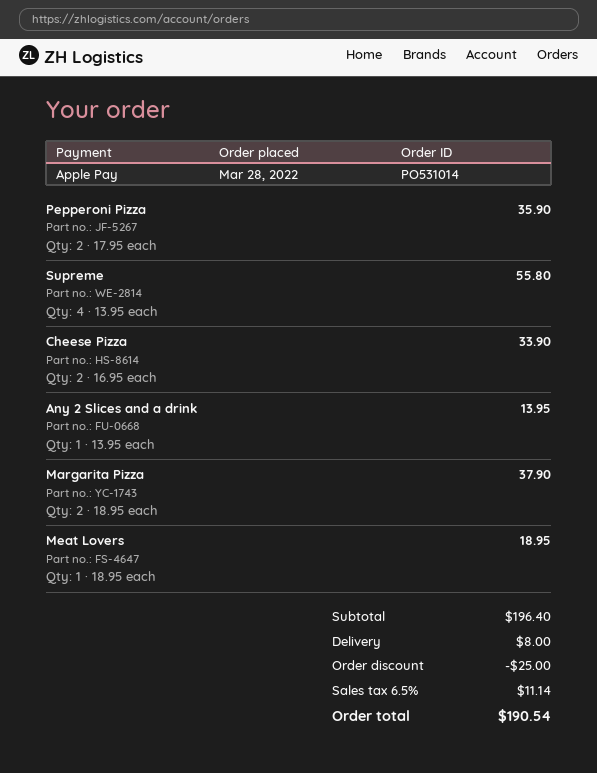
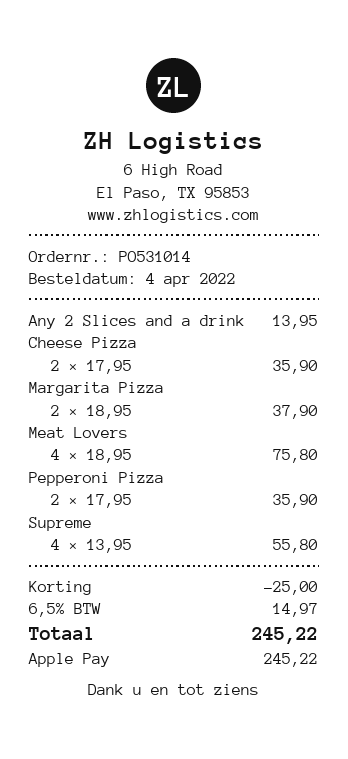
order date: 2022-03-28 -> 2022-04-04
Cheese Pizza: 2 x 16.95 = 33.90 -> 2 x 17.95 = 35.90
Meat Lovers: 1 x 18.95 = 18.95 -> 4 x 18.95 = 75.80
shipping: 8.00 -> none
tax: 6.5% = 11.14 -> 6.5% = 14.97
total: 190.54 -> 245.22

